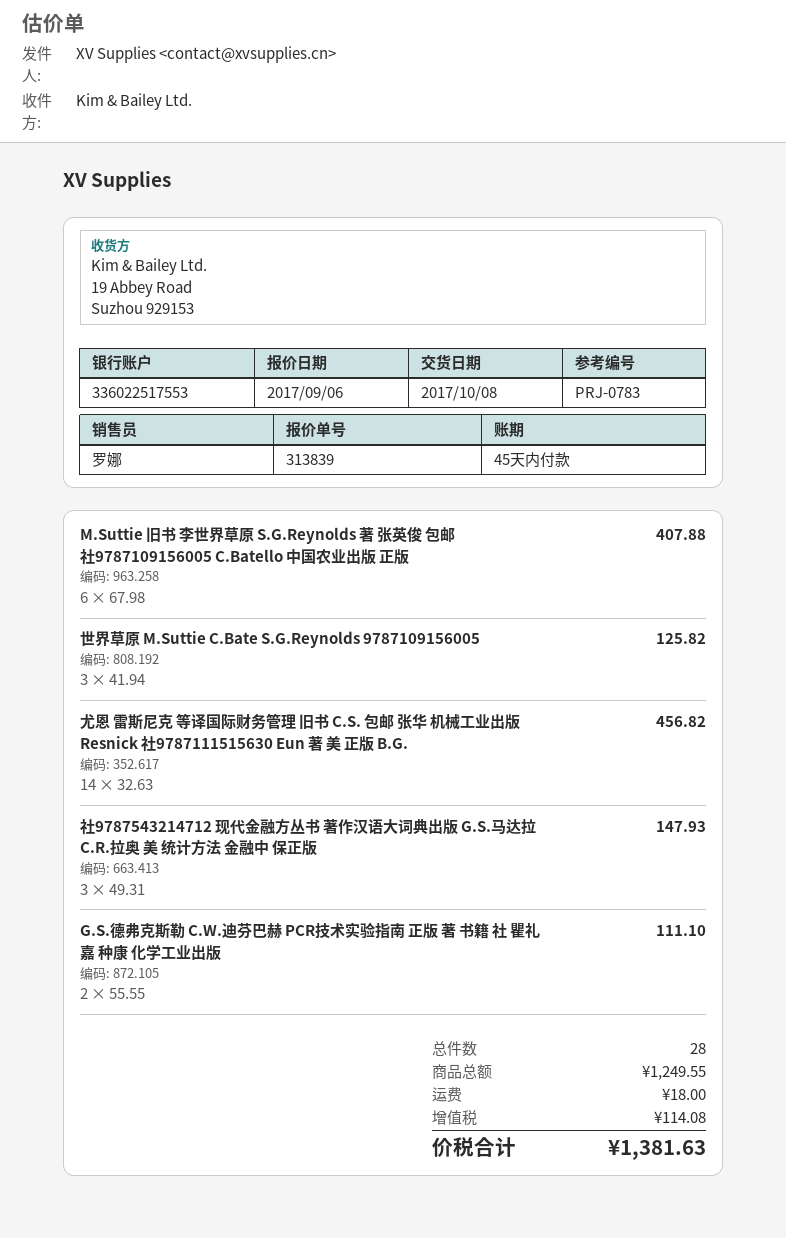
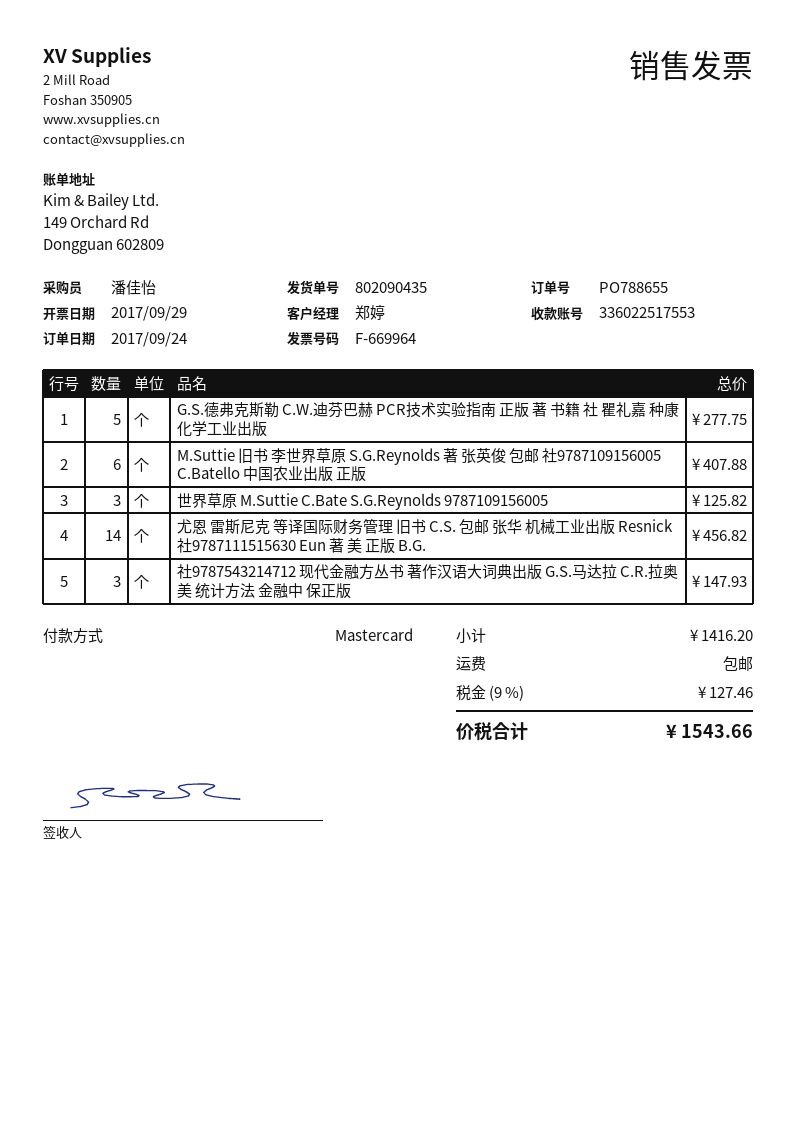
sales rep: 罗娜 -> 郑婷
G.S.德弗克斯勒 C.W.迪芬巴赫 PCR技术实验指南 正版 著 书籍 社 瞿礼嘉 种康 化学工业出版: 2 for 111.10 -> 5 for 277.75
subtotal: 1249.55 -> 1416.20
shipping: 18.00 -> 0.00
tax: 114.08 -> 127.46
total: 1381.63 -> 1543.66

